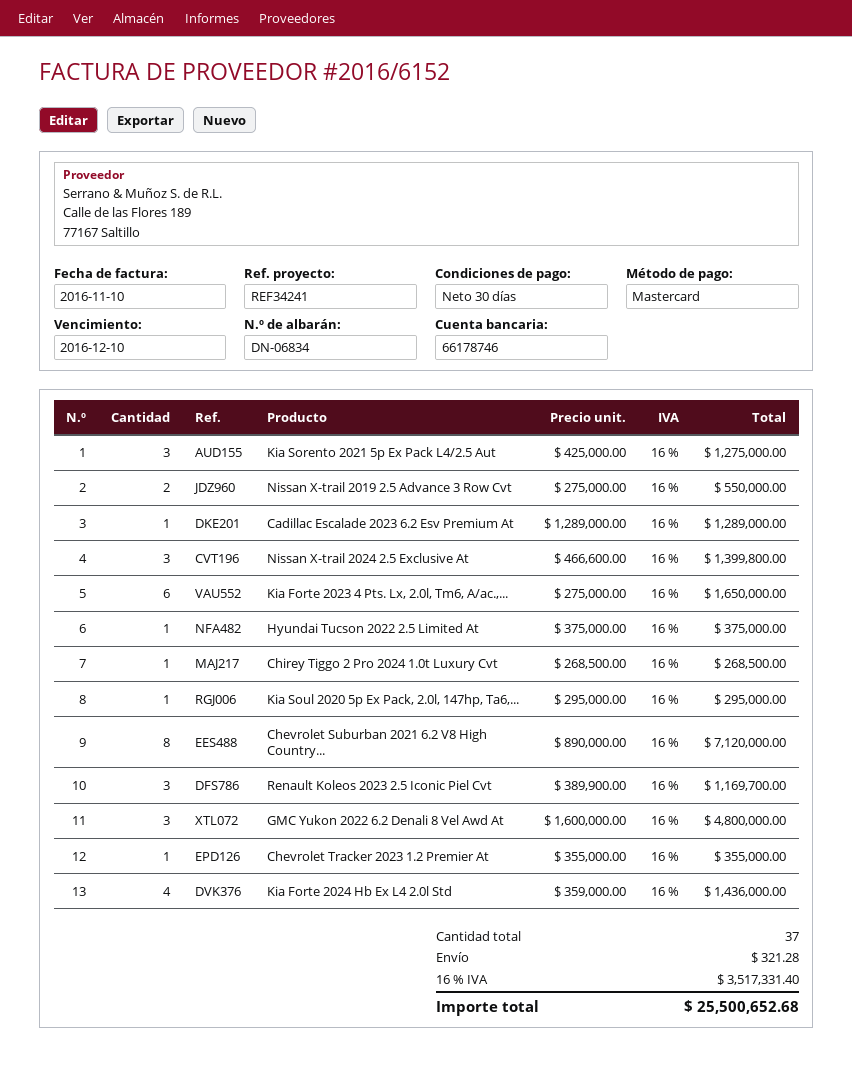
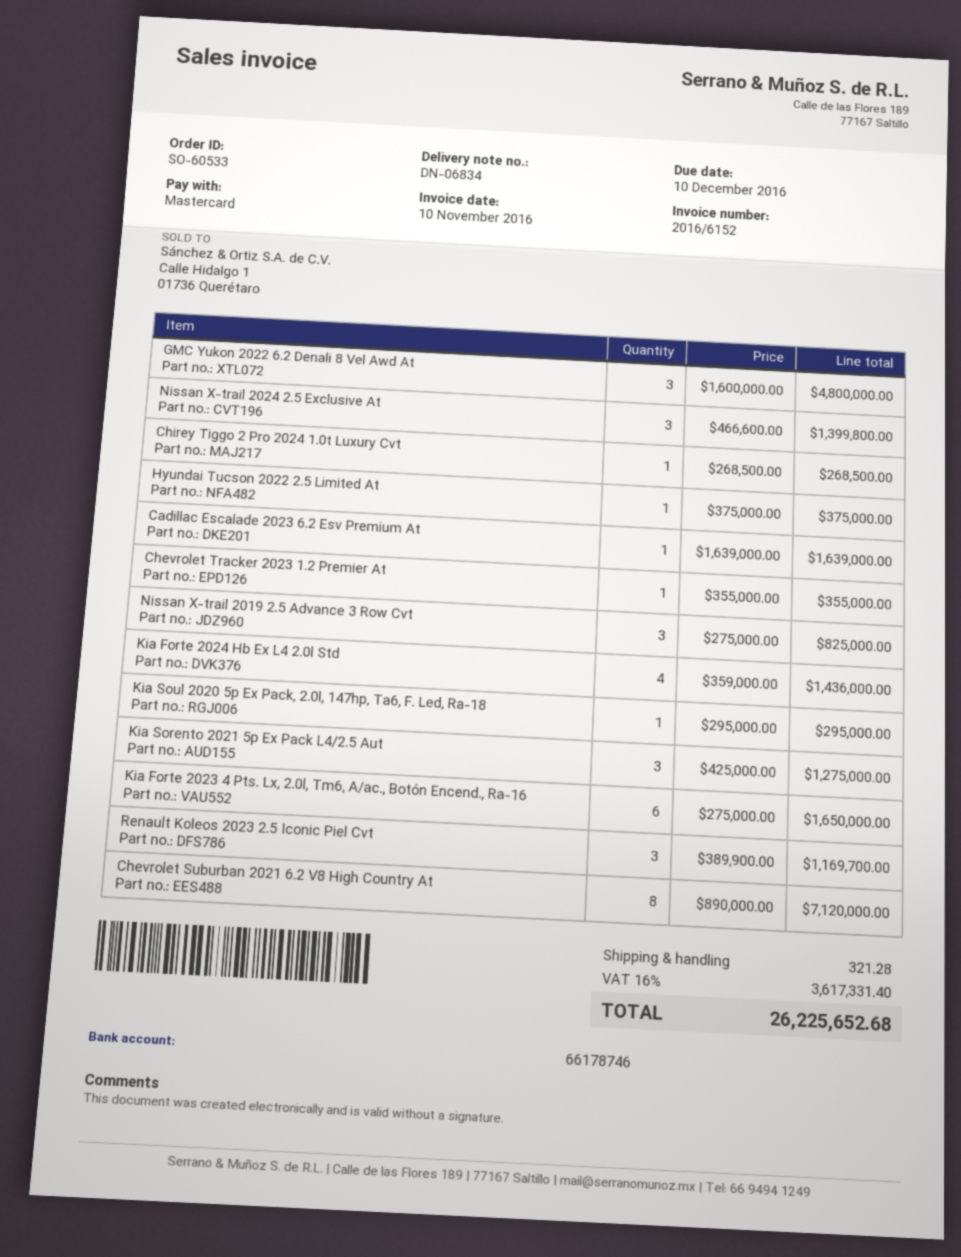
Nissan X-trail 2019 2.5 Advance 3 Row Cvt: 2 x 275000.00 = 550000.00 -> 3 x 275000.00 = 825000.00
Cadillac Escalade 2023 6.2 Esv Premium At: 1 x 1289000.00 = 1289000.00 -> 1 x 1639000.00 = 1639000.00
tax: 16% = 3517331.40 -> 16% = 3617331.40
total: 25500652.68 -> 26225652.68

